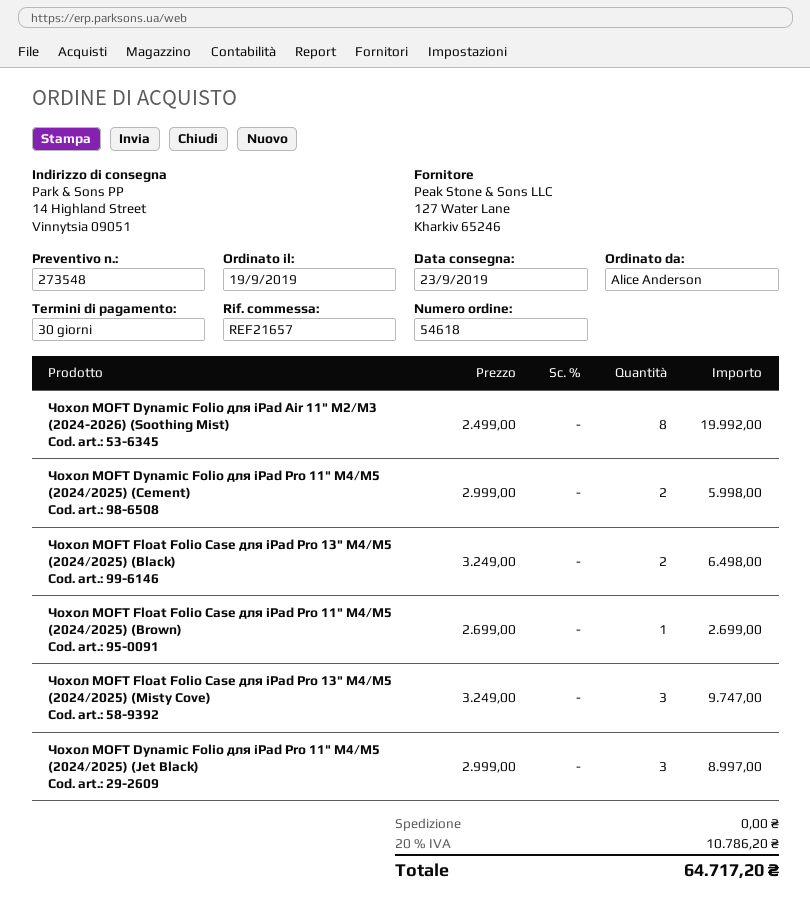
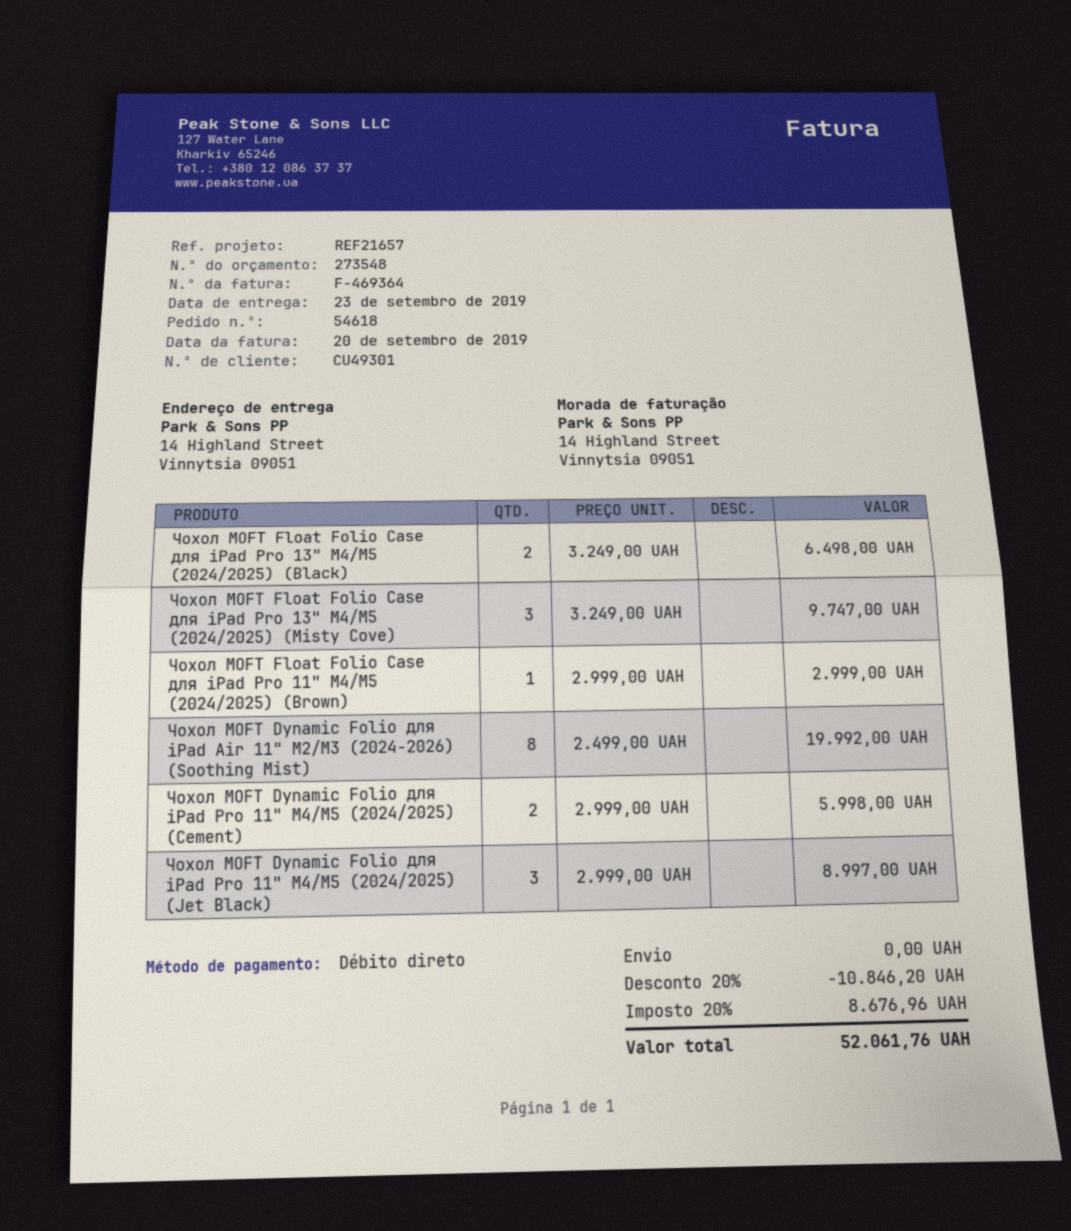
Чохол MOFT Float Folio Case для iPad Pro 11" М4/M5 (2024/2025) (Brown): 1 x 2699.00 = 2699.00 -> 1 x 2999.00 = 2999.00
discount: none -> 20% = 10846.20
tax: 20% = 10786.20 -> 20% = 8676.96
total: 64717.20 -> 52061.76

